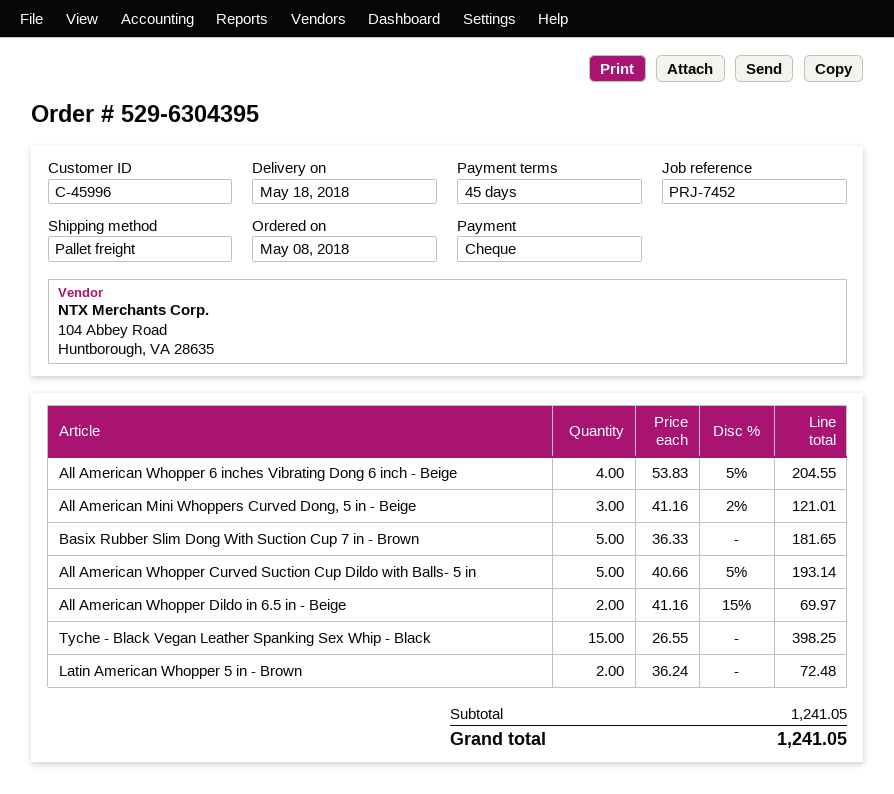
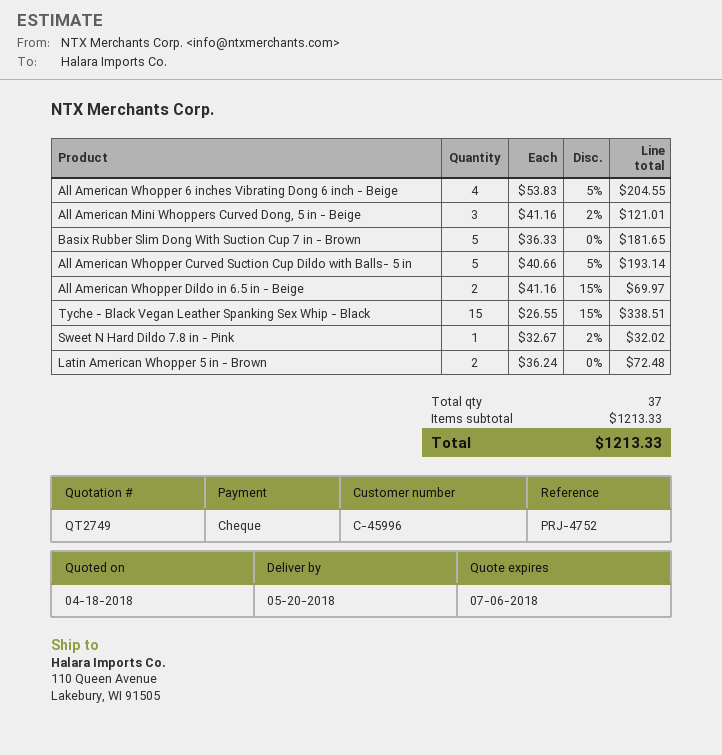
delivery date: 2018-05-18 -> 2018-05-20
reference: PRJ-7452 -> PRJ-4752
Tyche - Black Vegan Leather Spanking Sex Whip - Black: 15 x 26.55 = 398.25 -> 15 x 26.55 - 15% = 338.51
Sweet N Hard Dildo 7.8 in - Pink: none -> 1 x 32.67 - 2% = 32.02
subtotal: 1241.05 -> 1213.33
total: 1241.05 -> 1213.33

